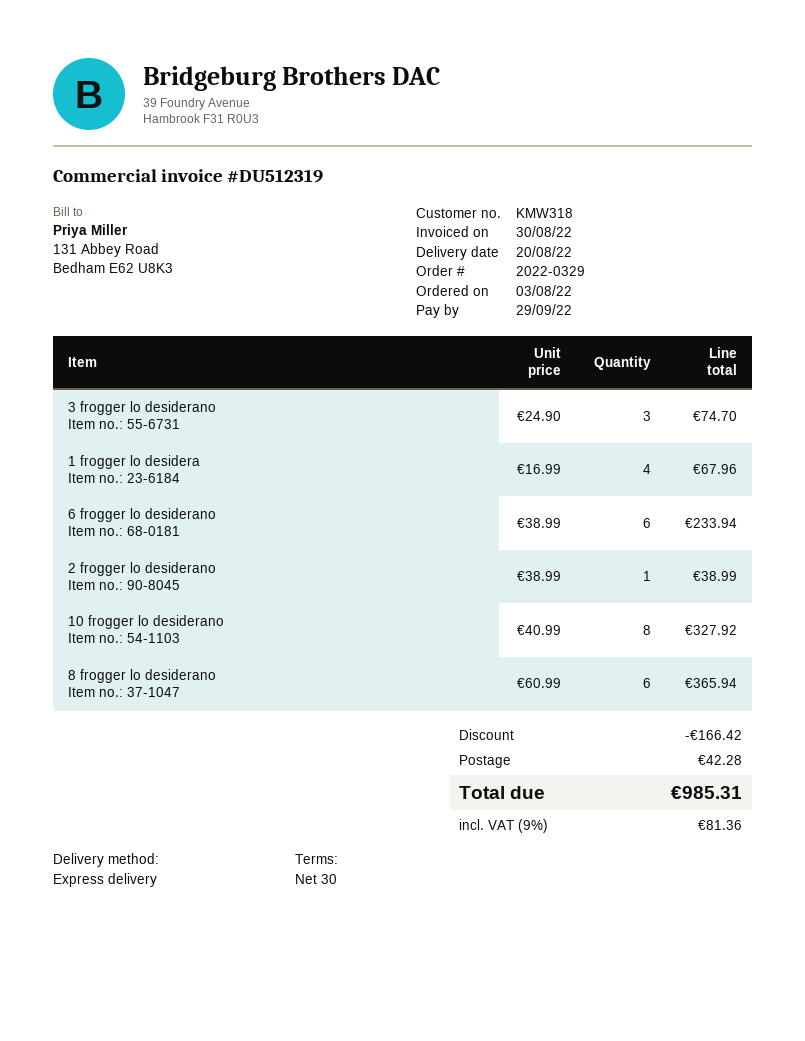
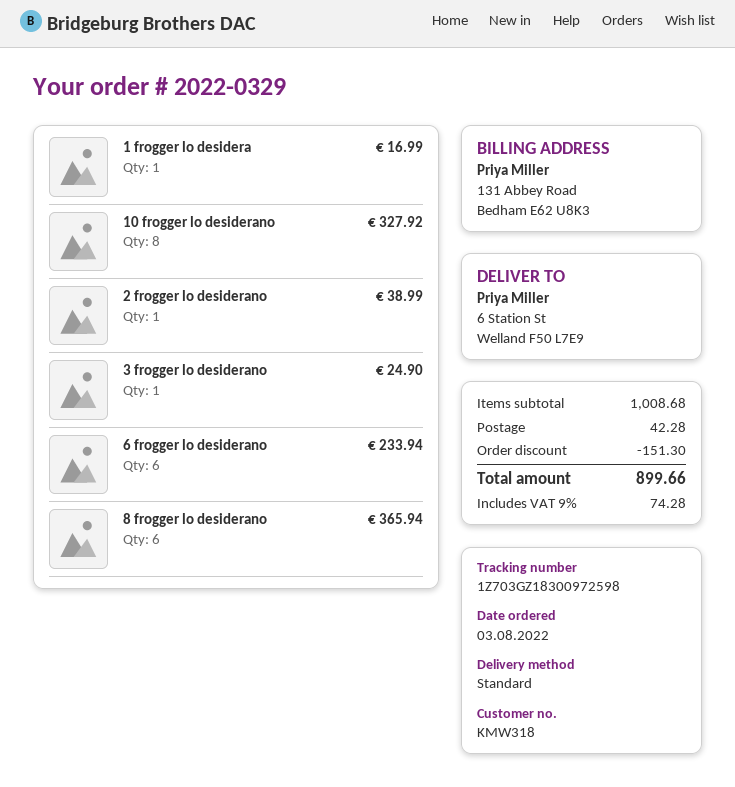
shipping method: express -> standard
3 frogger lo desiderano: 3 for 74.70 -> 1 for 24.90
1 frogger lo desidera: 4 for 67.96 -> 1 for 16.99
discount: 166.42 -> 151.30
tax: 9% = 81.36 -> 9% = 74.28
total: 985.31 -> 899.66

